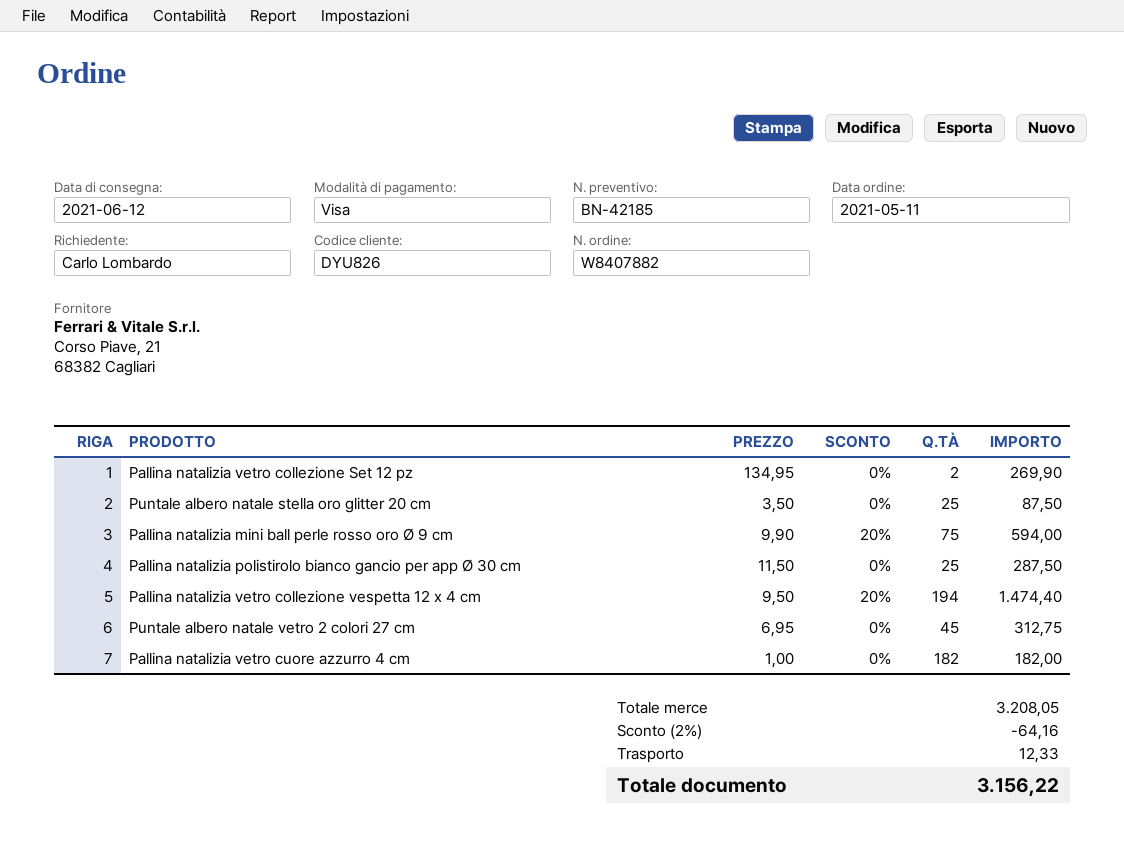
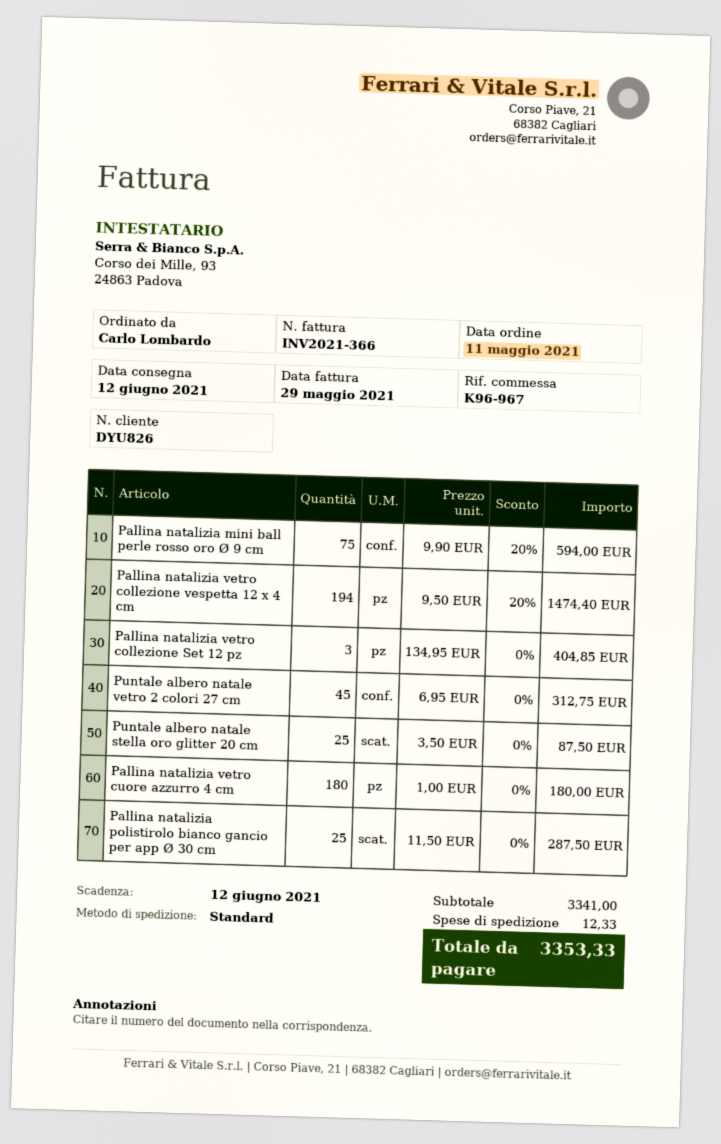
Pallina natalizia vetro collezione Set 12 pz: 2 x 134.95 = 269.90 -> 3 x 134.95 = 404.85
Pallina natalizia vetro cuore azzurro 4 cm: 182 x 1.00 = 182.00 -> 180 x 1.00 = 180.00
subtotal: 3208.05 -> 3341.00
discount: 2% = 64.16 -> none
total: 3156.22 -> 3353.33

